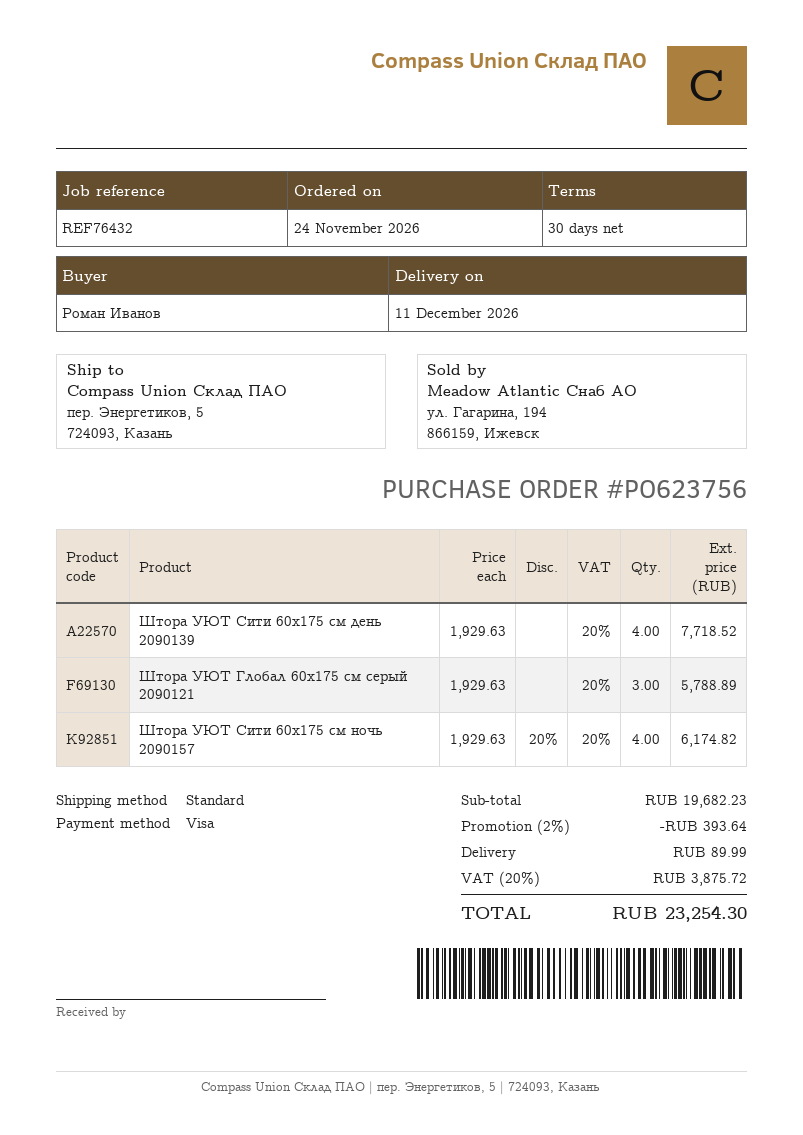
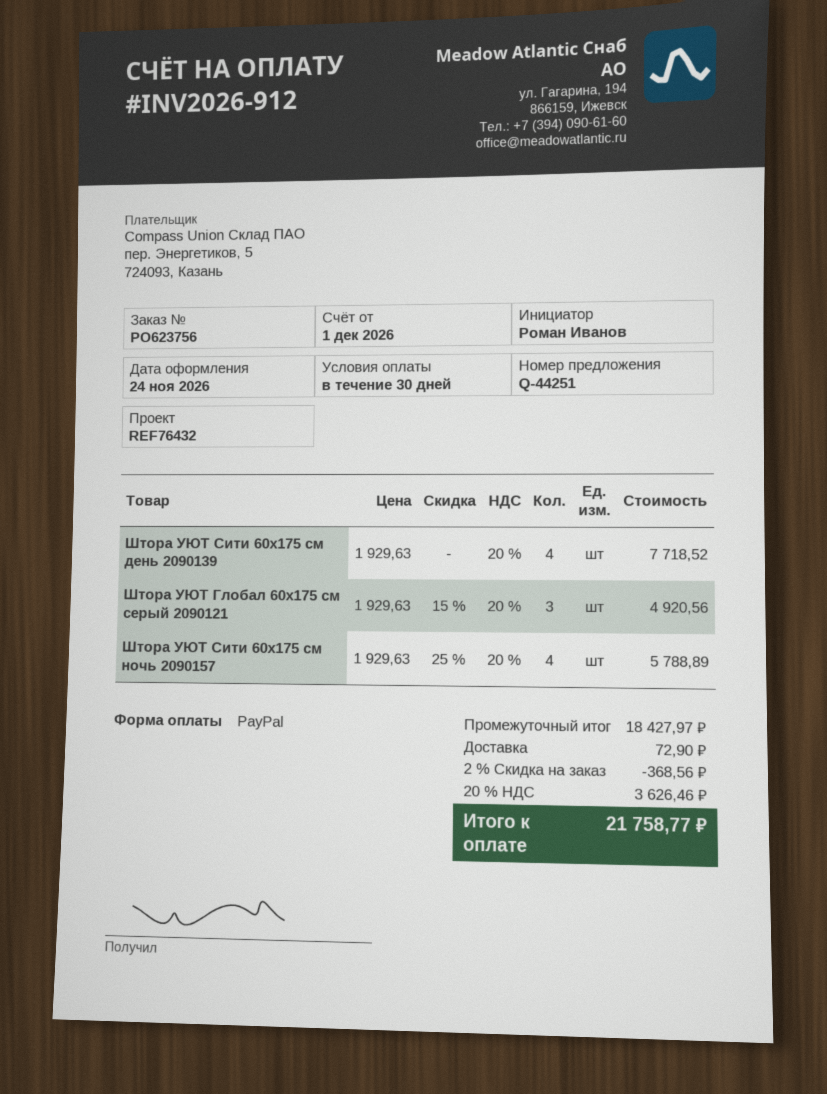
payment method: Visa -> PayPal
Штора УЮТ Глобал 60x175 см серый 2090121: 3 x 1929.63 = 5788.89 -> 3 x 1929.63 - 15% = 4920.56
Штора УЮТ Сити 60x175 см ночь 2090157: 4 x 1929.63 - 20% = 6174.82 -> 4 x 1929.63 - 25% = 5788.89
subtotal: 19682.23 -> 18427.97
discount: 2% = 393.64 -> 2% = 368.56
shipping: 89.99 -> 72.90
tax: 20% = 3875.72 -> 20% = 3626.46
total: 23254.30 -> 21758.77

